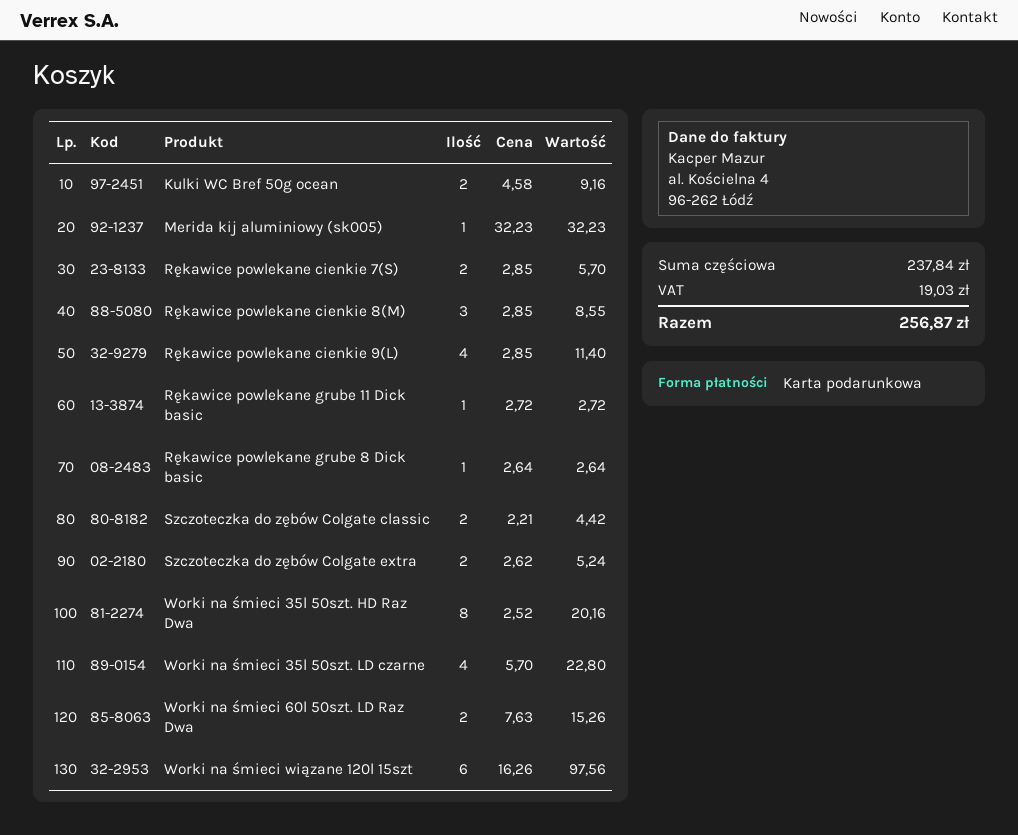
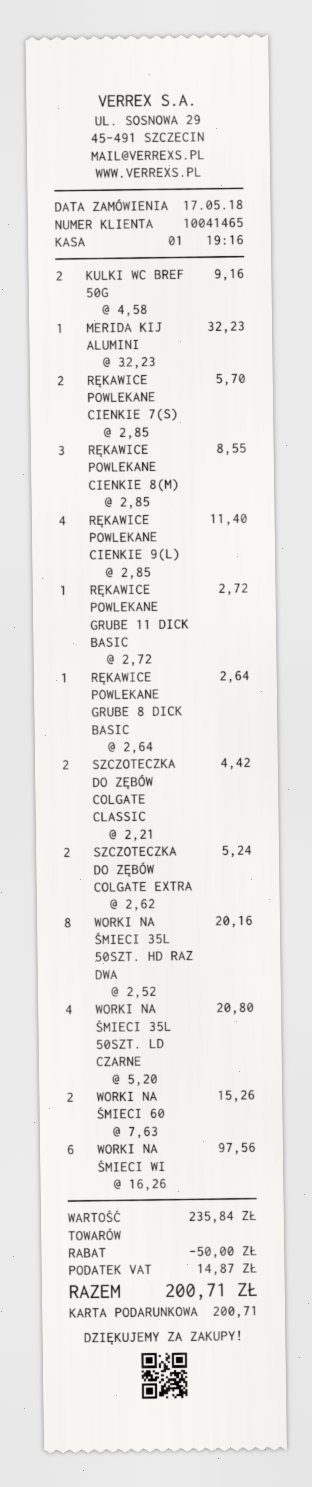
Worki na śmieci 35l 50szt. LD czarne: 4 x 5.70 = 22.80 -> 4 x 5.20 = 20.80
subtotal: 237.84 -> 235.84
discount: none -> 50.00
tax: 19.03 -> 14.87
total: 256.87 -> 200.71

